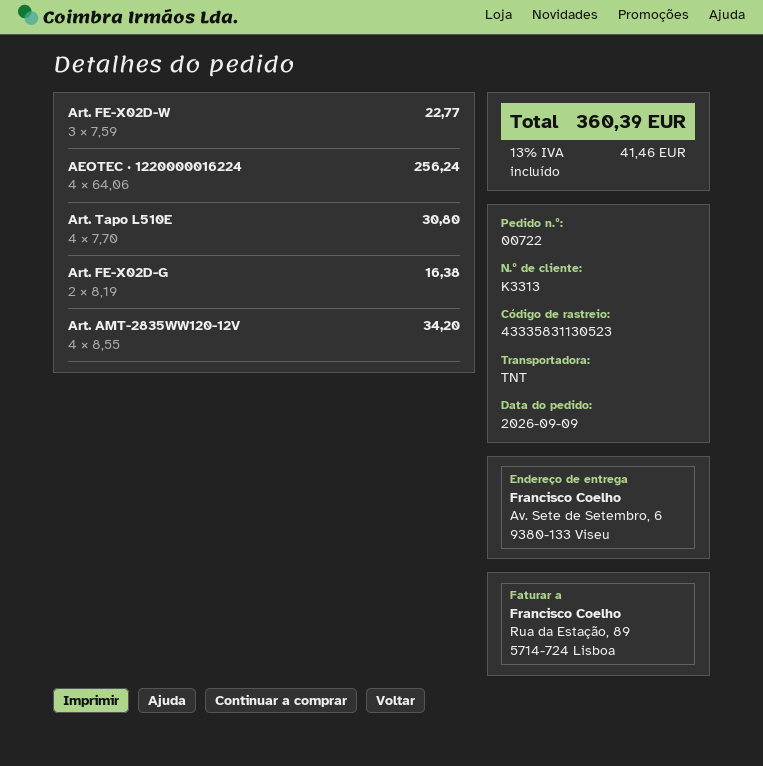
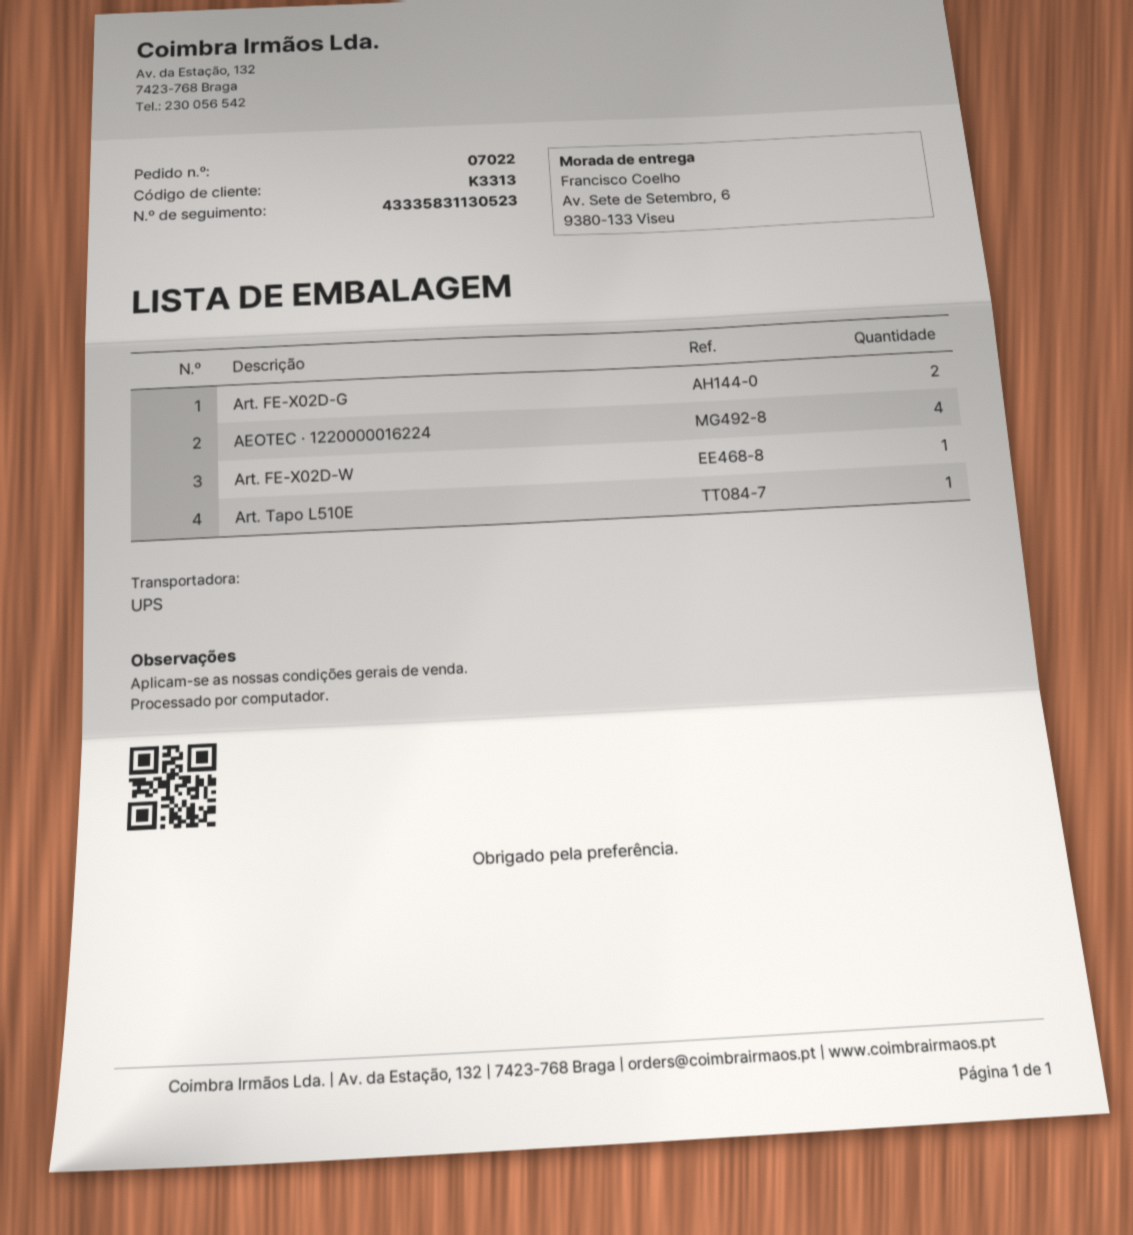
order number: 00722 -> 07022
shipping method: TNT -> UPS
Art. FE-X02D-W: 3 -> 1
Art. Tapo L510E: 4 -> 1
Art. AMT-2835WW120-12V: 4 -> none

